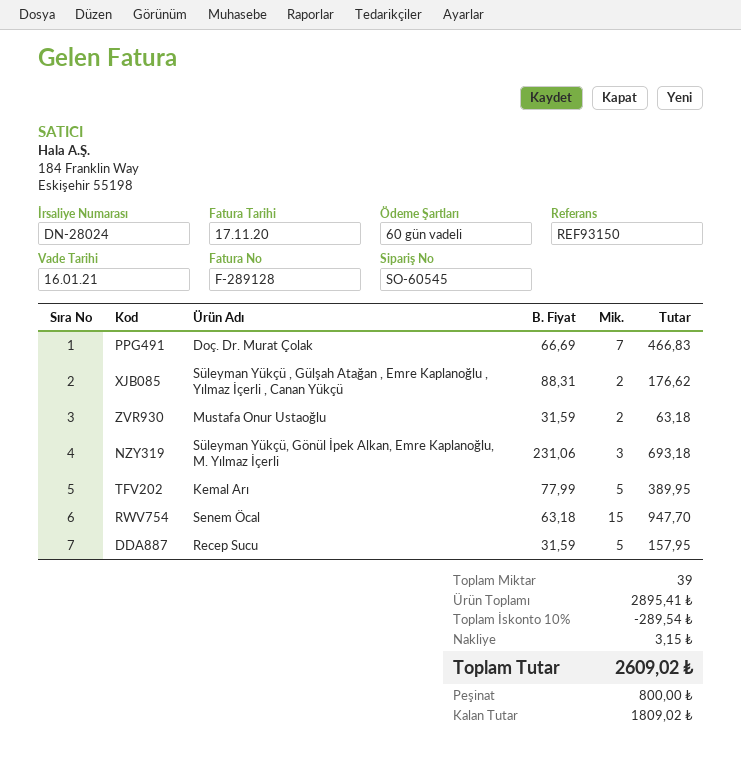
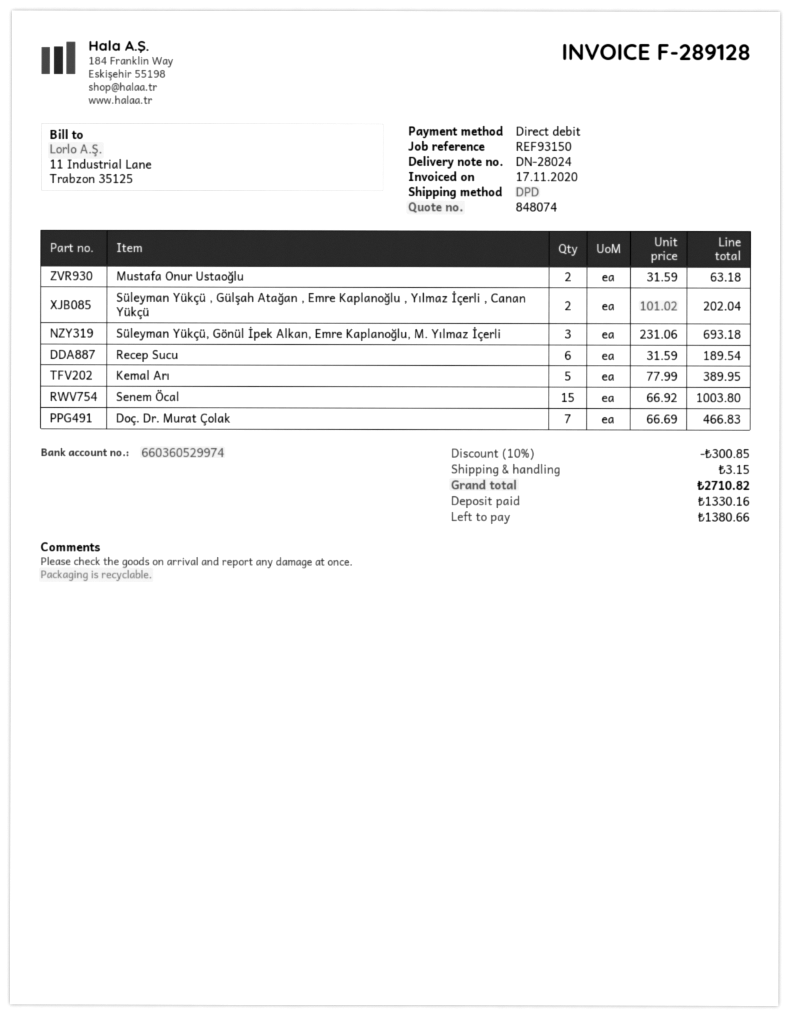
Süleyman Yükçü , Gülşah Atağan , Emre Kaplanoğlu , Yılmaz İçerli , Canan Yükçü: 2 x 88.31 = 176.62 -> 2 x 101.02 = 202.04
Senem Öcal: 15 x 63.18 = 947.70 -> 15 x 66.92 = 1003.80
Recep Sucu: 5 x 31.59 = 157.95 -> 6 x 31.59 = 189.54
discount: 10% = 289.54 -> 10% = 300.85
total: 2609.02 -> 2710.82
deposit: 800.00 -> 1330.16
balance: 1809.02 -> 1380.66

